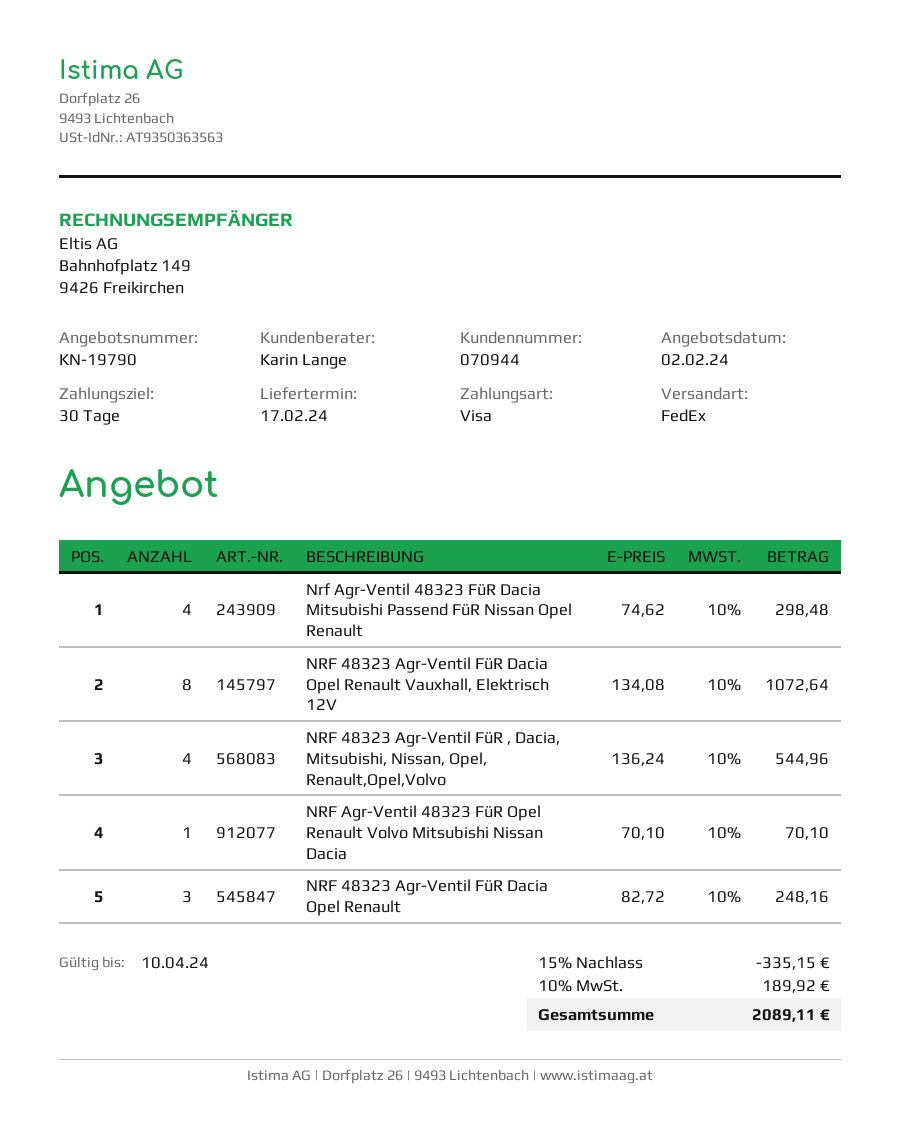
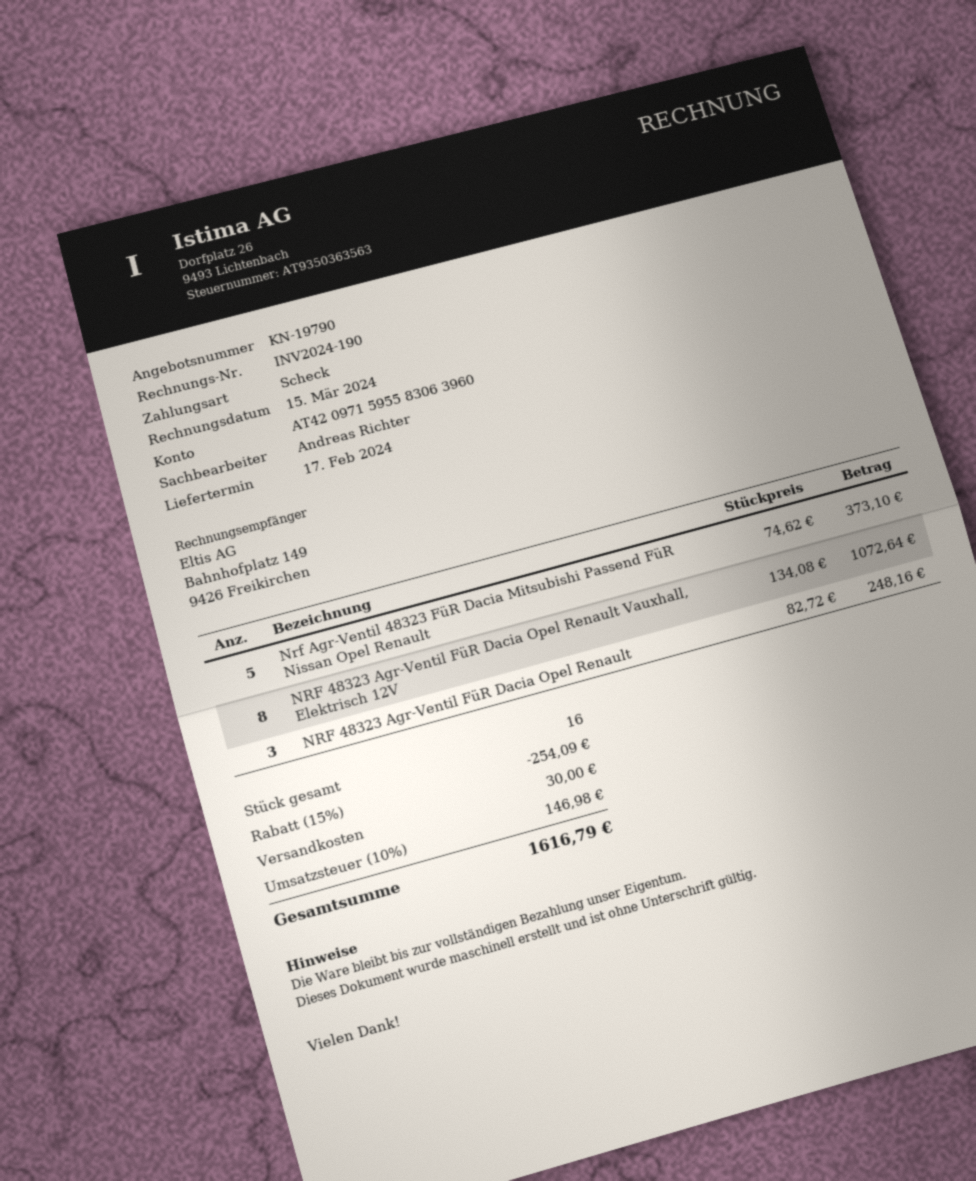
sales rep: Karin Lange -> Andreas Richter
payment method: Visa -> cheque
Nrf Agr-Ventil 48323 FüR Dacia Mitsubishi Passend FüR Nissan Opel Renault: 4 x 74.62 = 298.48 -> 5 x 74.62 = 373.10
NRF 48323 Agr-Ventil FüR , Dacia, Mitsubishi, Nissan, Opel, Renault,Opel,Volvo: 4 x 136.24 = 544.96 -> none
NRF Agr-Ventil 48323 FüR Opel Renault Volvo Mitsubishi Nissan Dacia: 1 x 70.10 = 70.10 -> none
discount: 15% = 335.15 -> 15% = 254.09
shipping: none -> 30.00
tax: 10% = 189.92 -> 10% = 146.98
total: 2089.11 -> 1616.79

